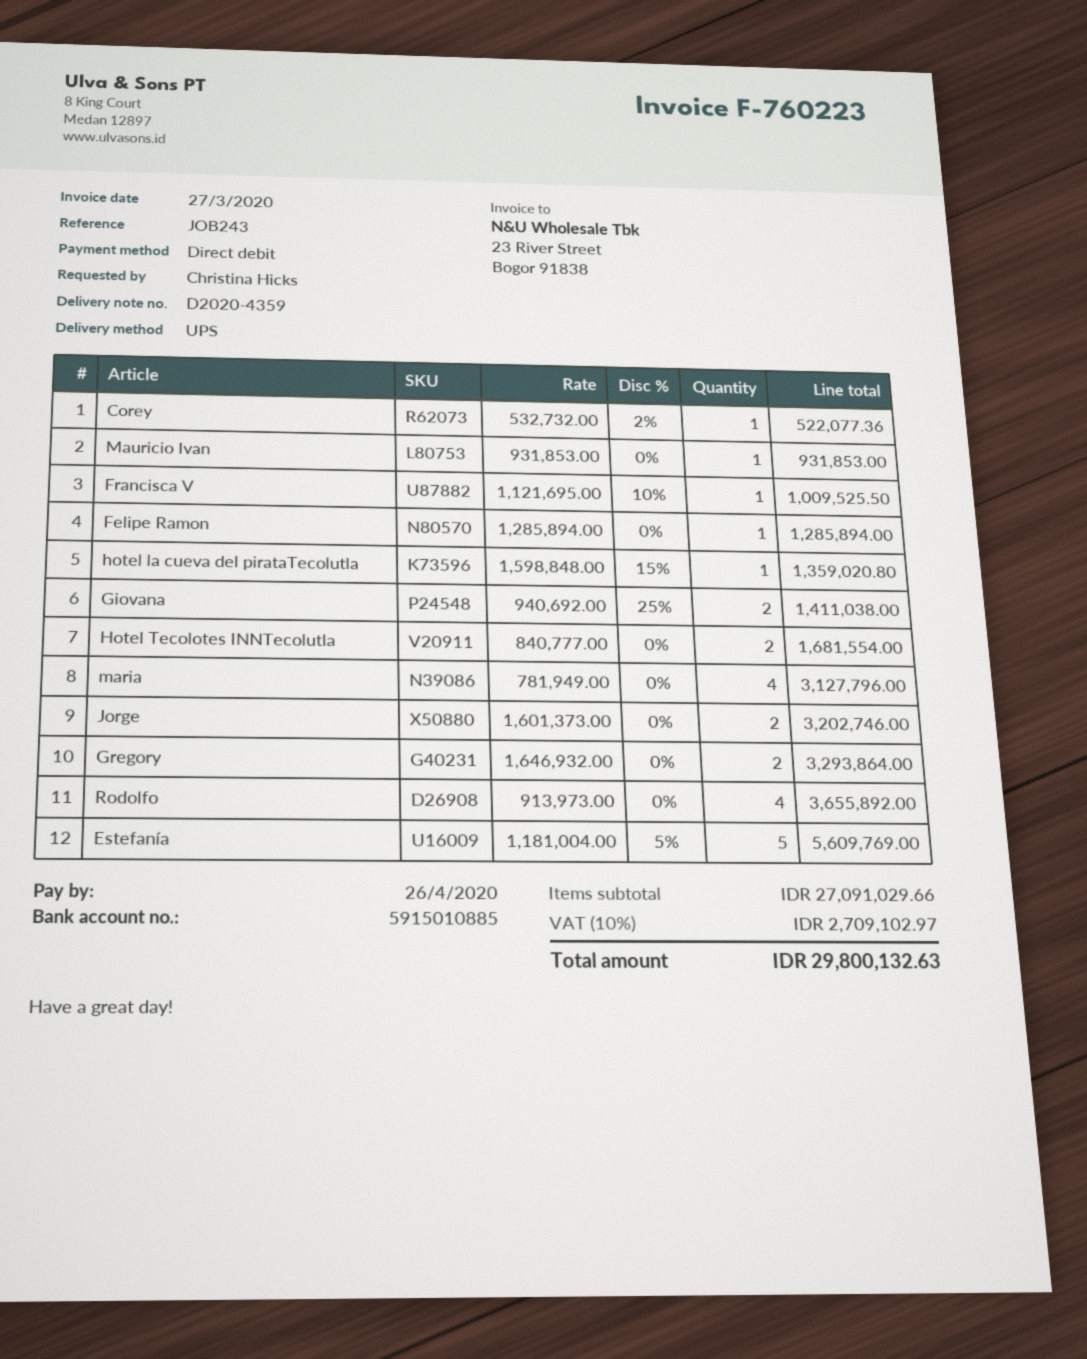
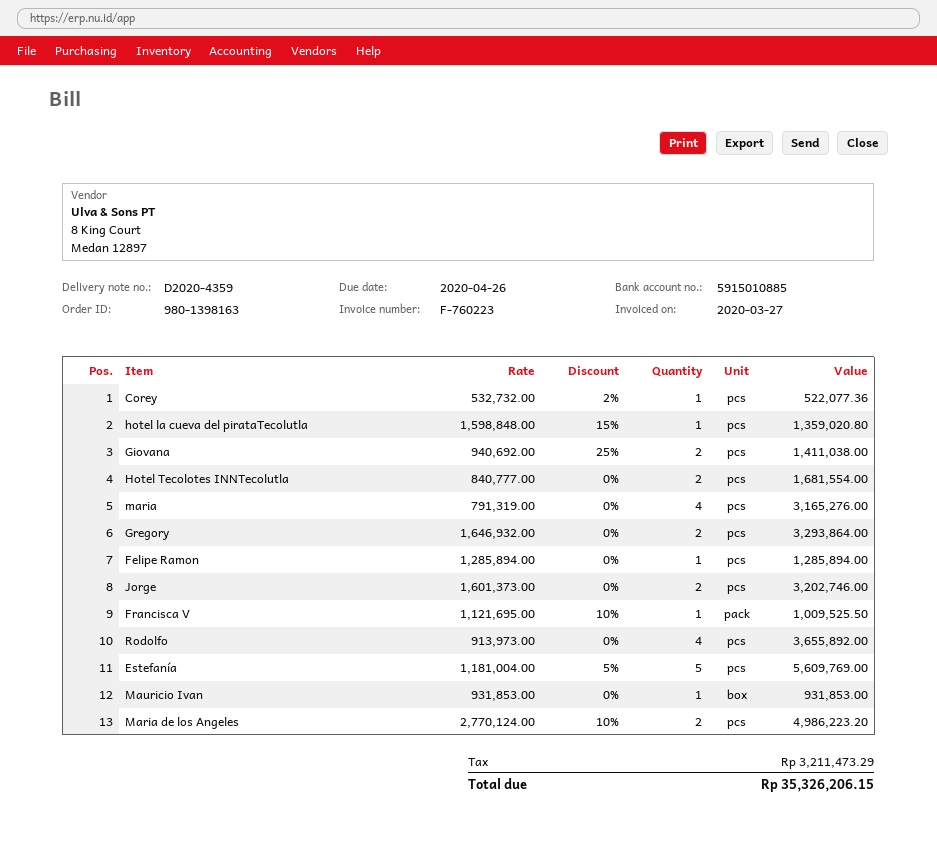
maria: 4 x 781949.00 = 3127796.00 -> 4 x 791319.00 = 3165276.00
Maria de los Angeles: none -> 2 x 2770124.00 - 10% = 4986223.20
tax: 2709102.97 -> 3211473.29
total: 29800132.63 -> 35326206.15

